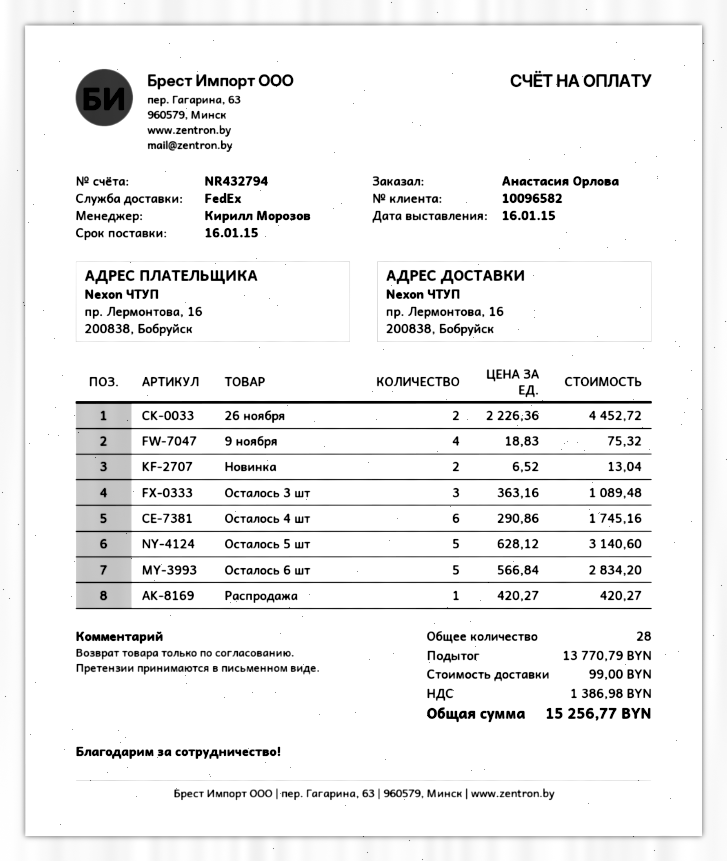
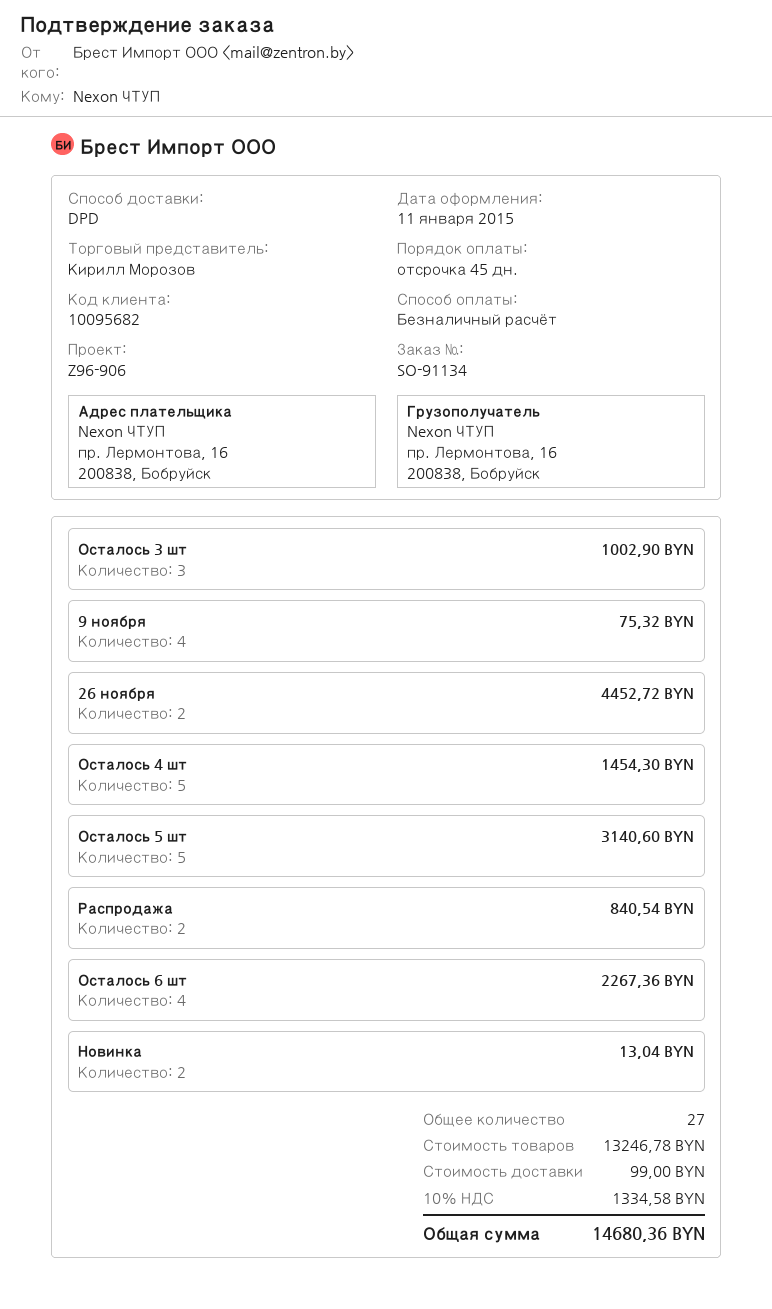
customer number: 10096582 -> 10095682
shipping method: FedEx -> DPD
Осталось 3 шт: 3 for 1089.48 -> 3 for 1002.90
Осталось 4 шт: 6 for 1745.16 -> 5 for 1454.30
Осталось 6 шт: 5 for 2834.20 -> 4 for 2267.36
Распродажа: 1 for 420.27 -> 2 for 840.54
total quantity: 28 -> 27
subtotal: 13770.79 -> 13246.78
tax: 1386.98 -> 1334.58
total: 15256.77 -> 14680.36

